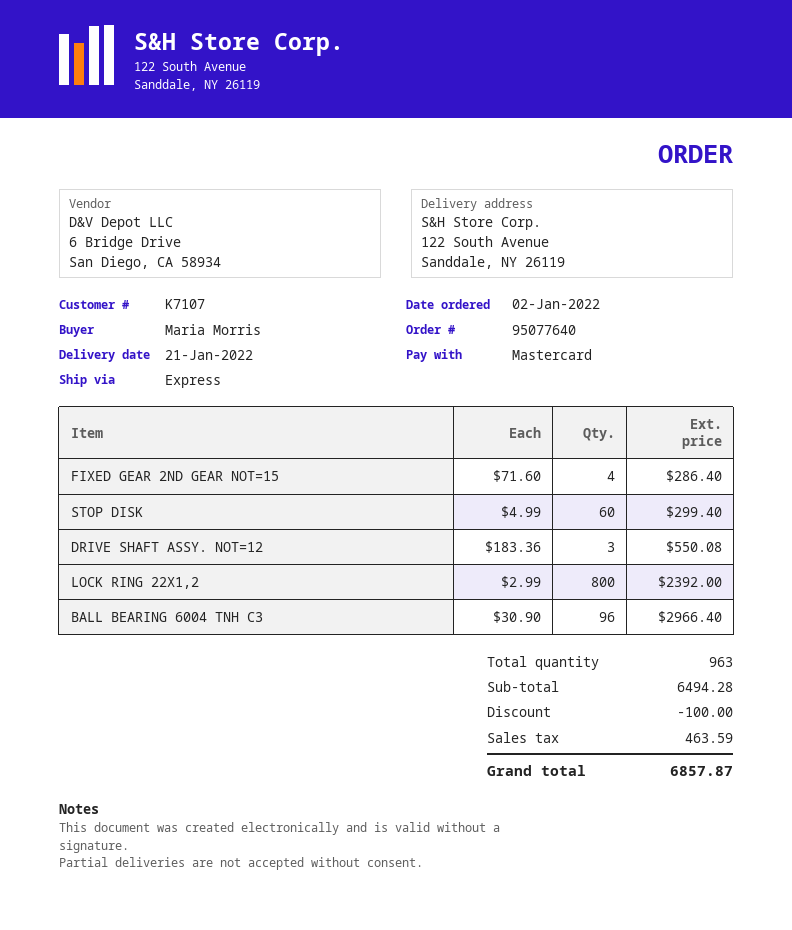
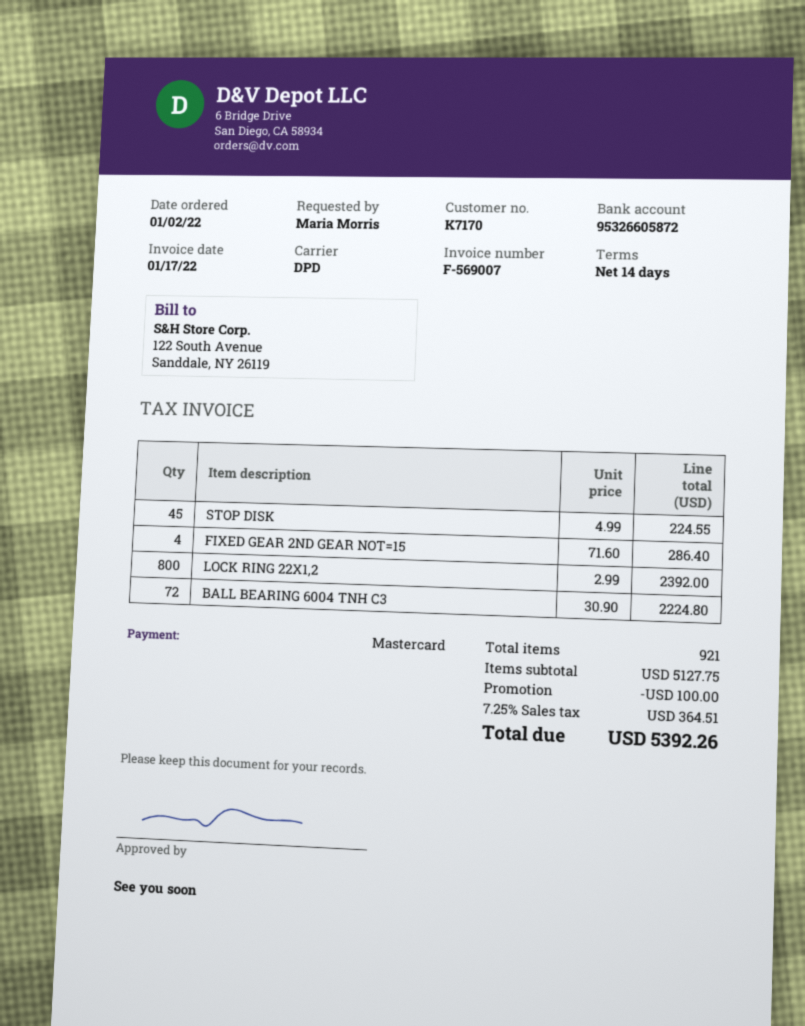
customer number: K7107 -> K7170
shipping method: express -> DPD
STOP DISK: 60 x 4.99 = 299.40 -> 45 x 4.99 = 224.55
DRIVE SHAFT ASSY. NOT=12: 3 x 183.36 = 550.08 -> none
BALL BEARING 6004 TNH C3: 96 x 30.90 = 2966.40 -> 72 x 30.90 = 2224.80
total quantity: 963 -> 921
subtotal: 6494.28 -> 5127.75
tax: 463.59 -> 364.51
total: 6857.87 -> 5392.26

